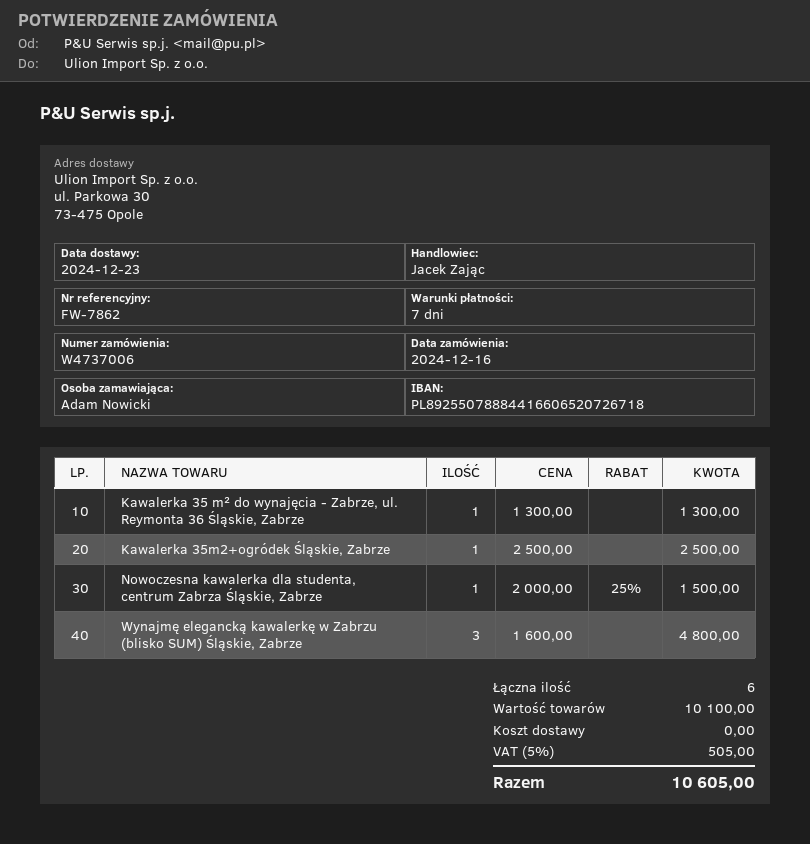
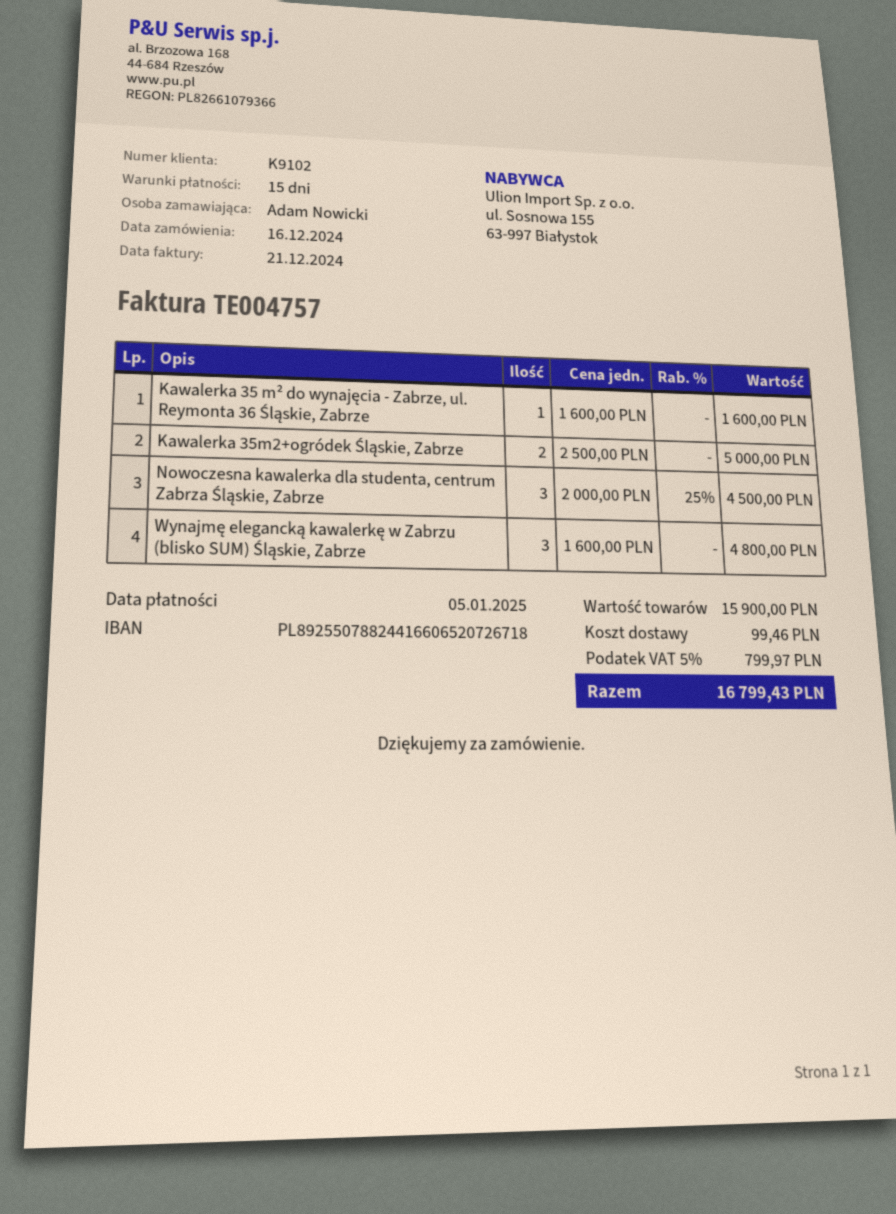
payment terms: 7 days -> 15 days
bank account: PL89255078884416606520726718 -> PL89255078824416606520726718
Kawalerka 35 m² do wynajęcia - Zabrze, ul. Reymonta 36 Śląskie, Zabrze: 1 x 1300.00 = 1300.00 -> 1 x 1600.00 = 1600.00
Kawalerka 35m2+ogródek Śląskie, Zabrze: 1 x 2500.00 = 2500.00 -> 2 x 2500.00 = 5000.00
Nowoczesna kawalerka dla studenta, centrum Zabrza Śląskie, Zabrze: 1 x 2000.00 - 25% = 1500.00 -> 3 x 2000.00 - 25% = 4500.00
subtotal: 10100.00 -> 15900.00
shipping: 0.00 -> 99.46
tax: 5% = 505.00 -> 5% = 799.97
total: 10605.00 -> 16799.43

